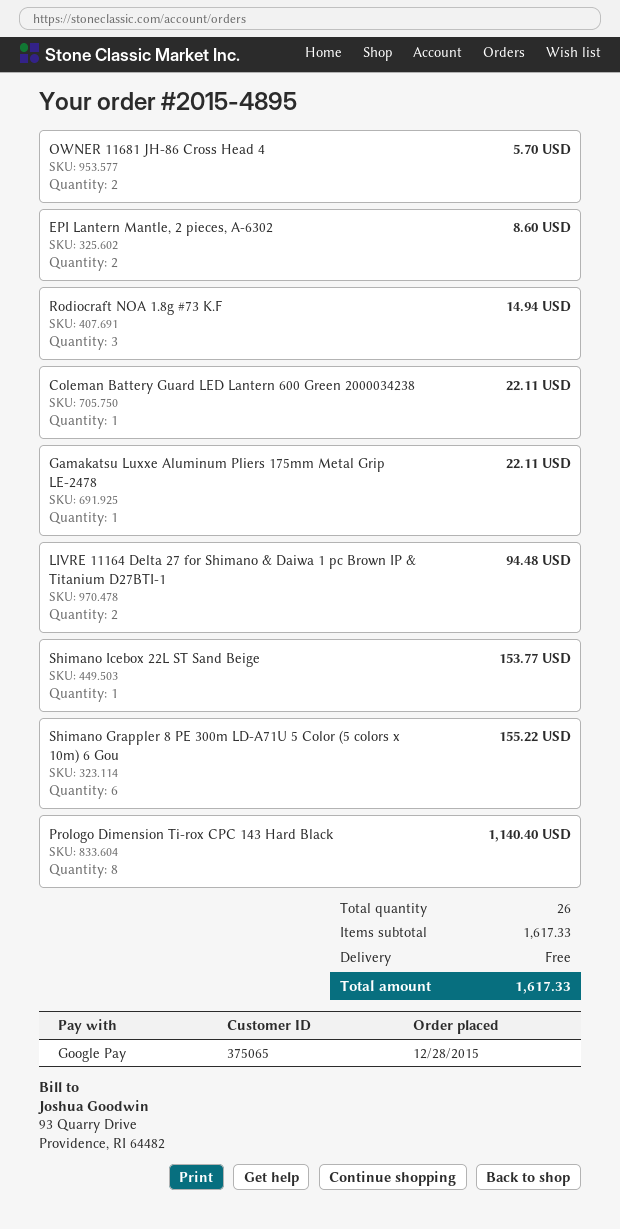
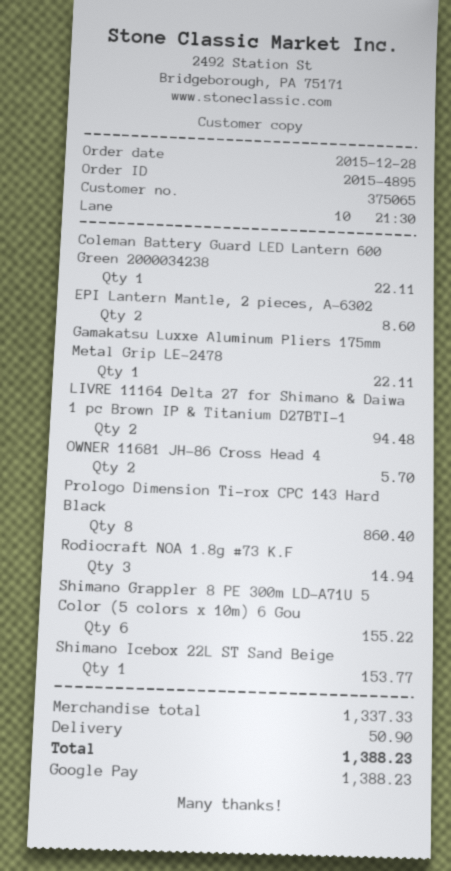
Prologo Dimension Ti-rox CPC 143 Hard Black: 8 for 1140.40 -> 8 for 860.40
subtotal: 1617.33 -> 1337.33
shipping: 0.00 -> 50.90
total: 1617.33 -> 1388.23

